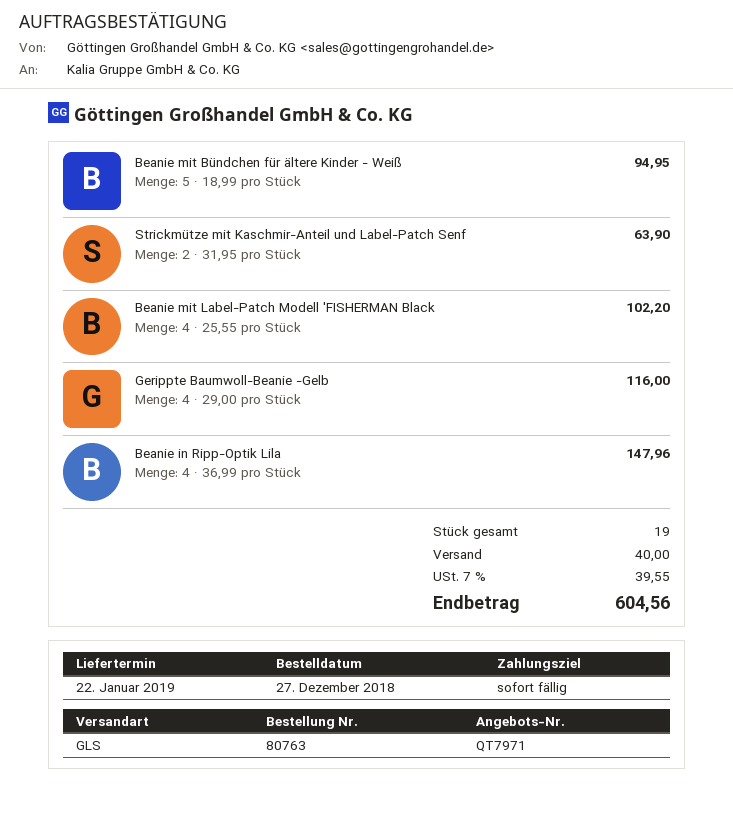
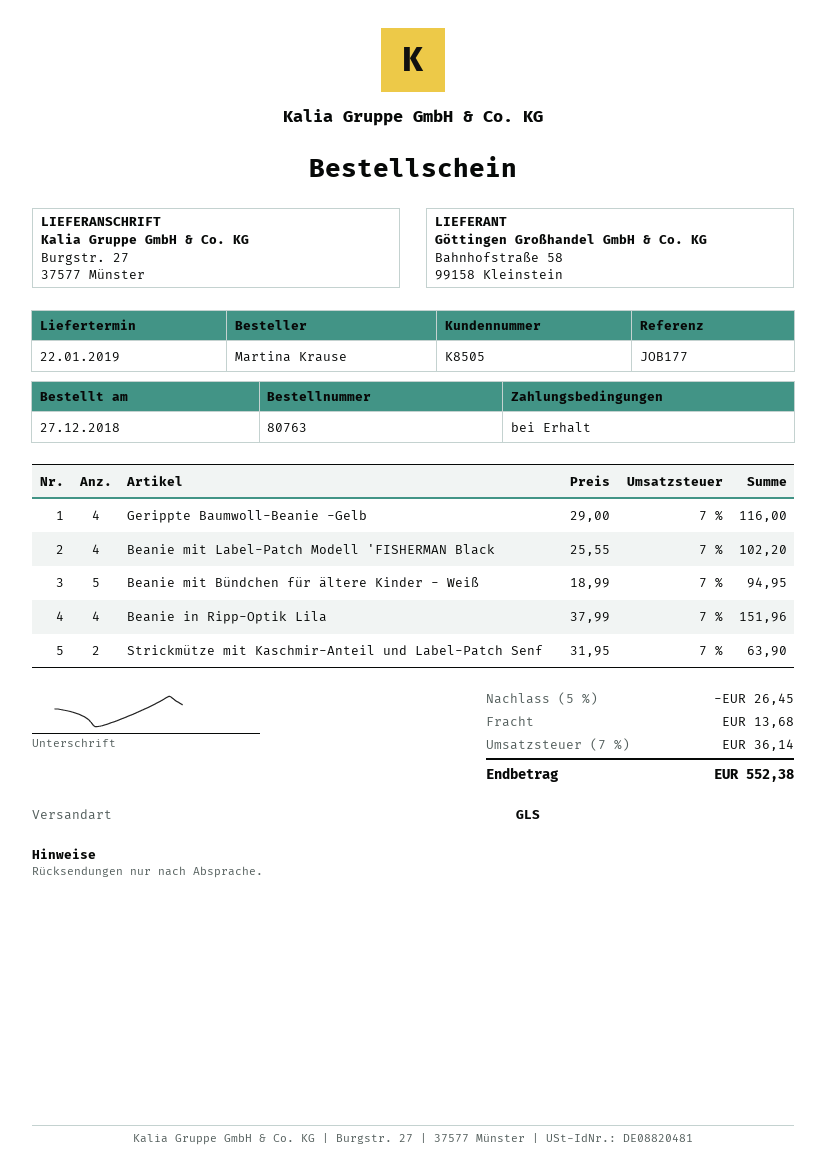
Beanie in Ripp-Optik Lila: 4 x 36.99 = 147.96 -> 4 x 37.99 = 151.96
discount: none -> 5% = 26.45
shipping: 40.00 -> 13.68
tax: 7% = 39.55 -> 7% = 36.14
total: 604.56 -> 552.38

